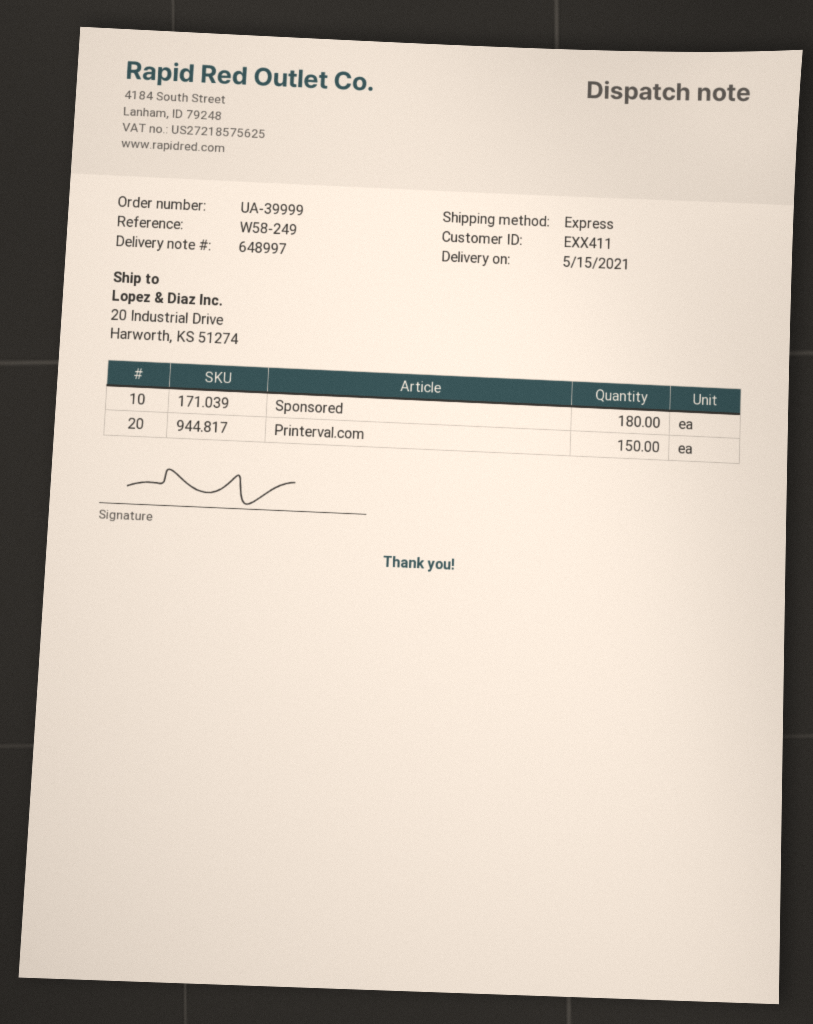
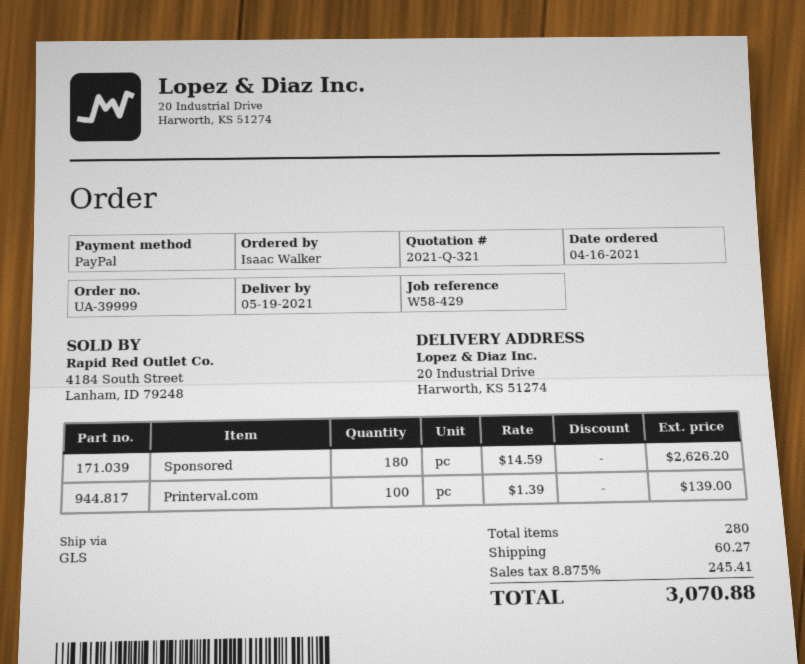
delivery date: 2021-05-15 -> 2021-05-19
reference: W58-249 -> W58-429
shipping method: express -> GLS
Printerval.com: 150 -> 100

